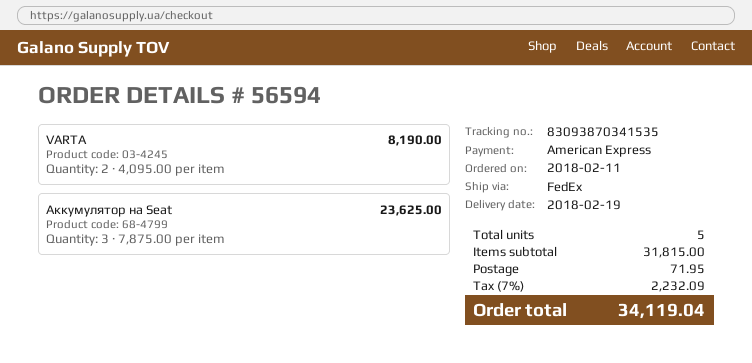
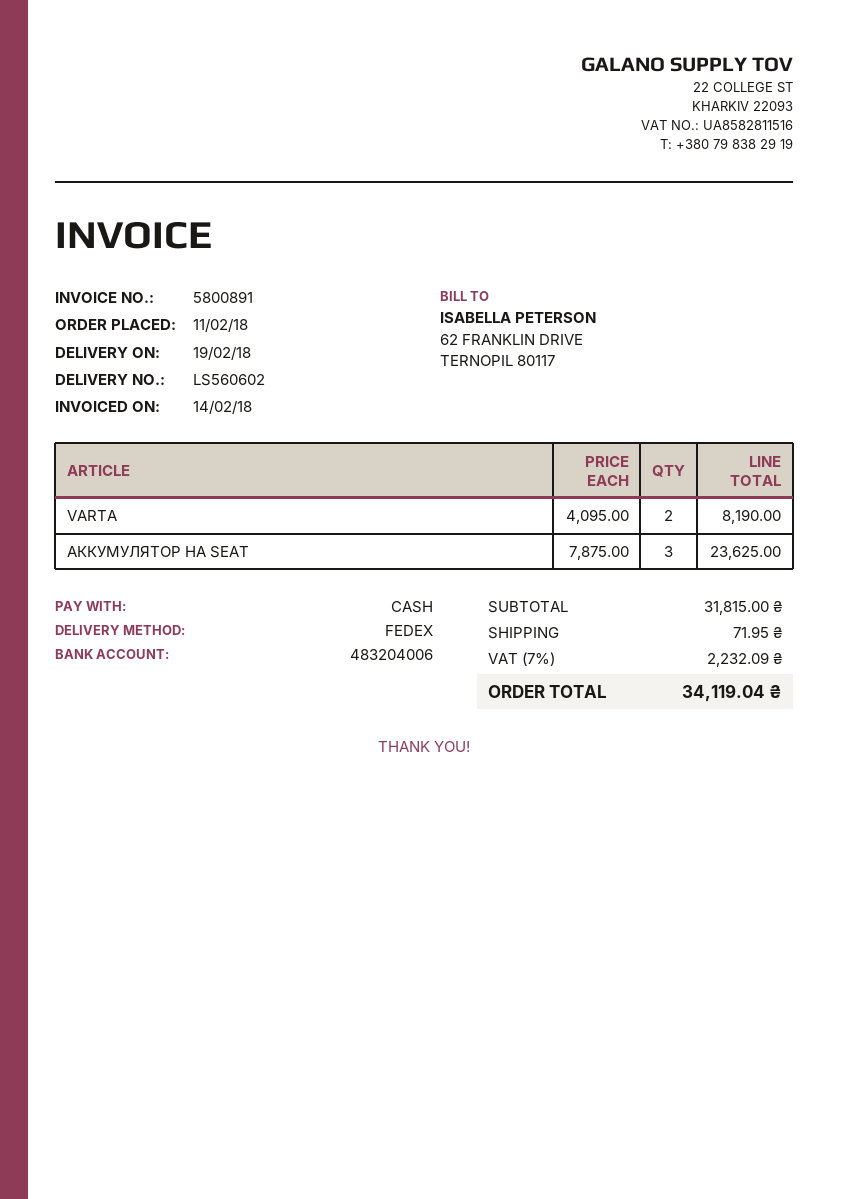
payment method: American Express -> cash

